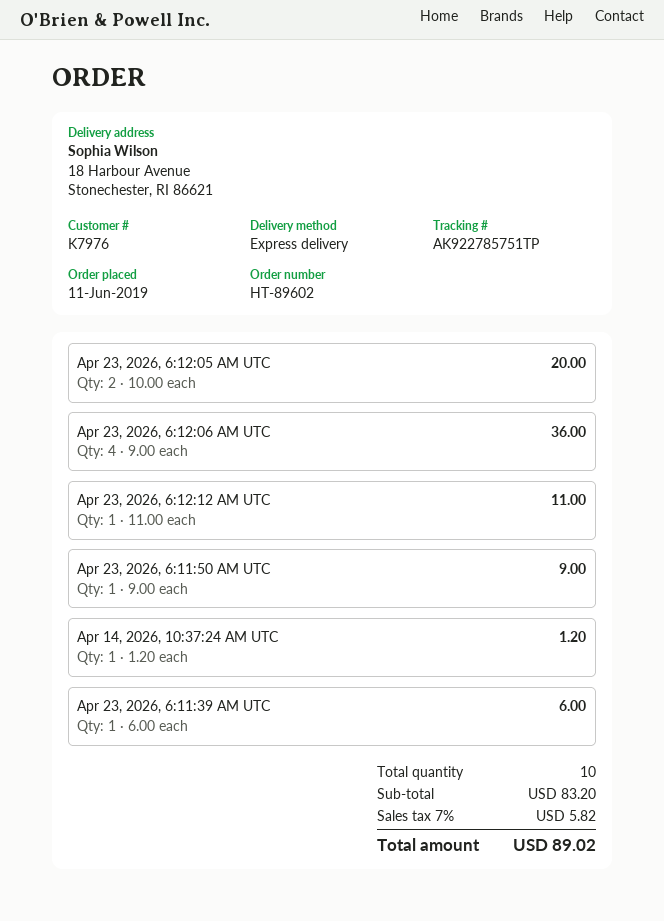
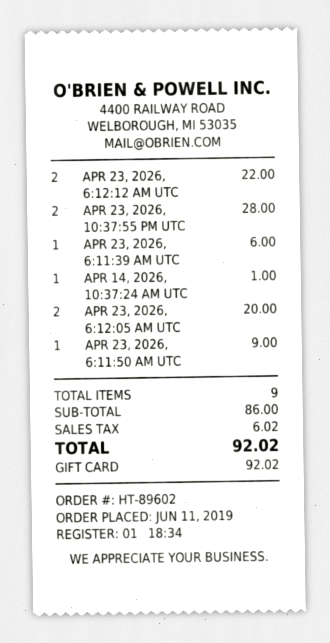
Apr 23, 2026, 6:12:06 AM UTC: 4 for 36.00 -> none
Apr 23, 2026, 6:12:12 AM UTC: 1 for 11.00 -> 2 for 22.00
Apr 14, 2026, 10:37:24 AM UTC: 1 for 1.20 -> 1 for 1.00
APR 23, 2026, 10:37:55 PM UTC: none -> 2 for 28.00
total quantity: 10 -> 9
subtotal: 83.20 -> 86.00
tax: 5.82 -> 6.02
total: 89.02 -> 92.02

